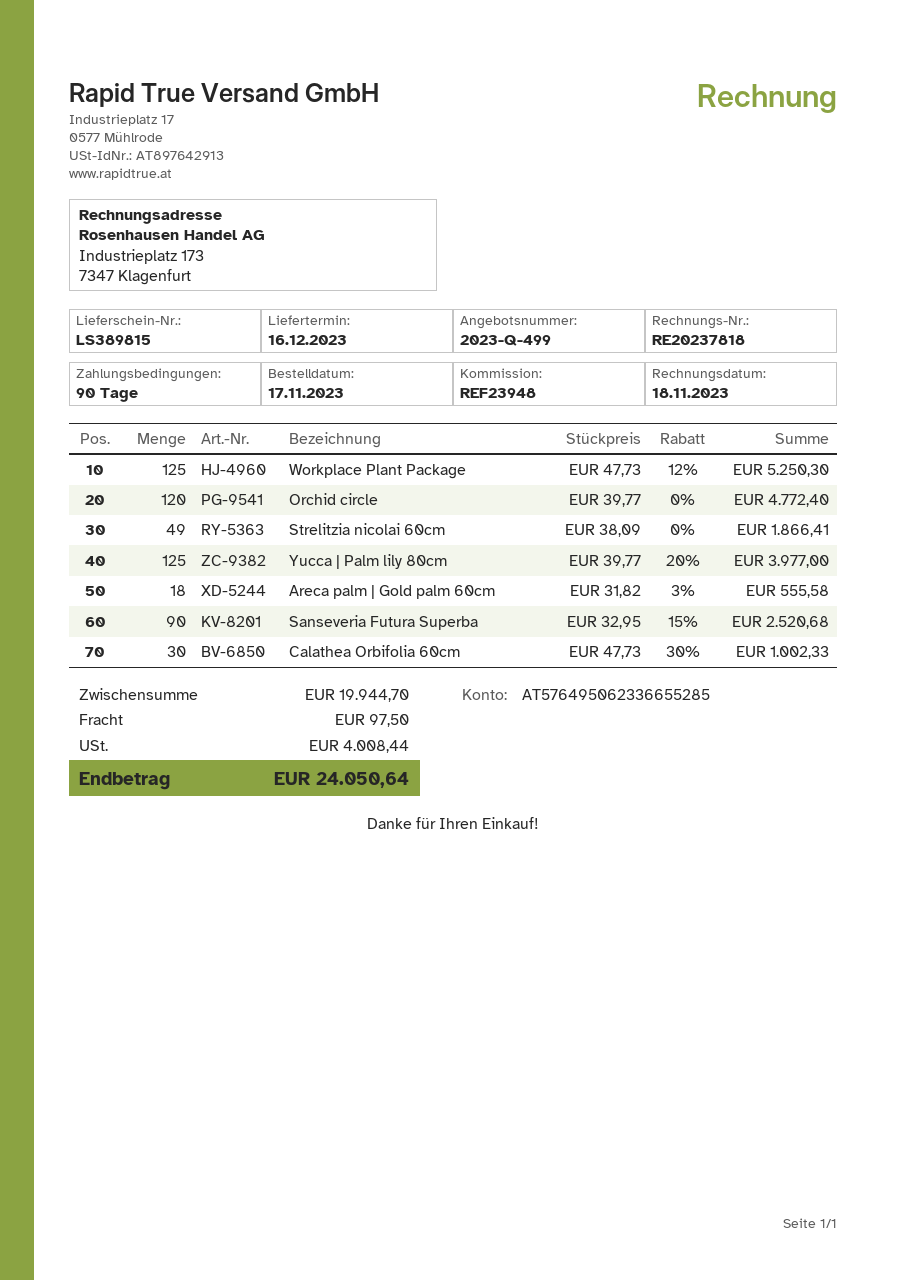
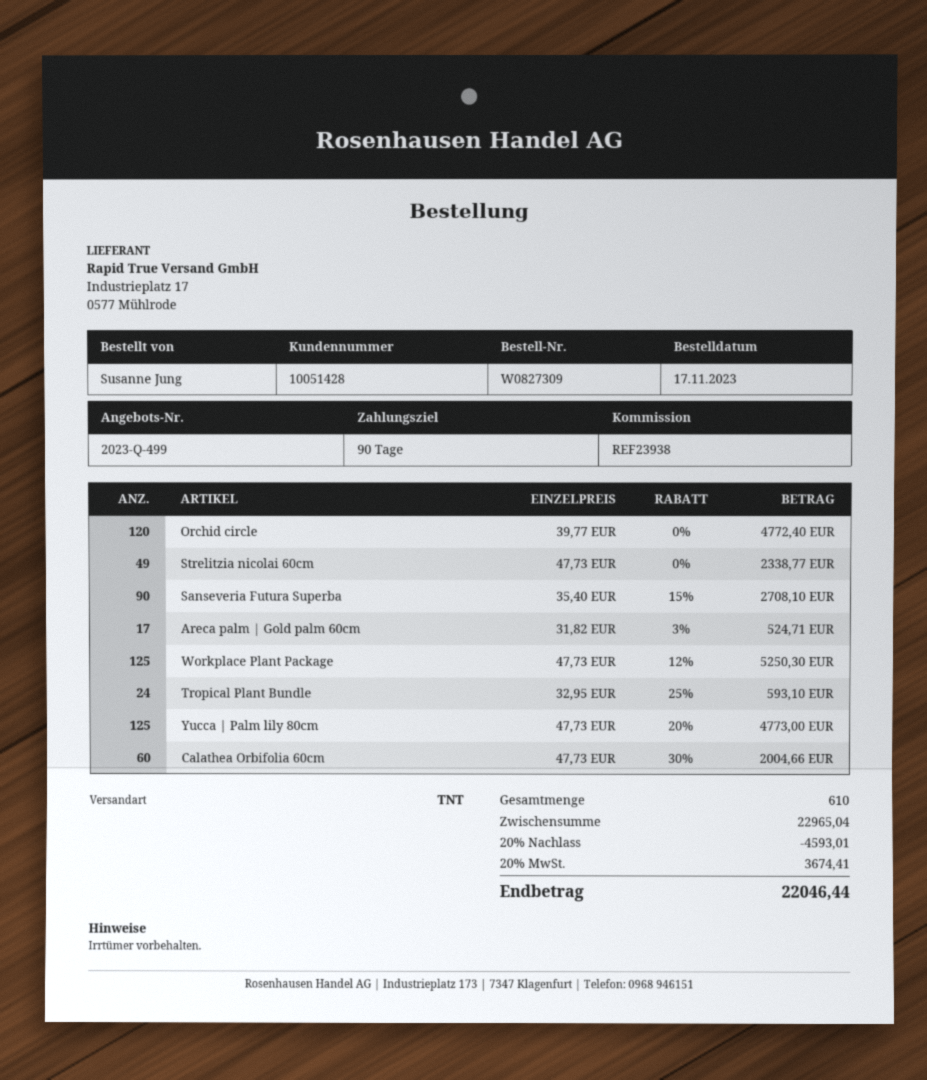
reference: REF23948 -> REF23938
Strelitzia nicolai 60cm: 49 x 38.09 = 1866.41 -> 49 x 47.73 = 2338.77
Yucca | Palm lily 80cm: 125 x 39.77 - 20% = 3977.00 -> 125 x 47.73 - 20% = 4773.00
Areca palm | Gold palm 60cm: 18 x 31.82 - 3% = 555.58 -> 17 x 31.82 - 3% = 524.71
Sanseveria Futura Superba: 90 x 32.95 - 15% = 2520.68 -> 90 x 35.40 - 15% = 2708.10
Calathea Orbifolia 60cm: 30 x 47.73 - 30% = 1002.33 -> 60 x 47.73 - 30% = 2004.66
Tropical Plant Bundle: none -> 24 x 32.95 - 25% = 593.10
subtotal: 19944.70 -> 22965.04
discount: none -> 20% = 4593.01
shipping: 97.50 -> none
tax: 4008.44 -> 3674.41
total: 24050.64 -> 22046.44

